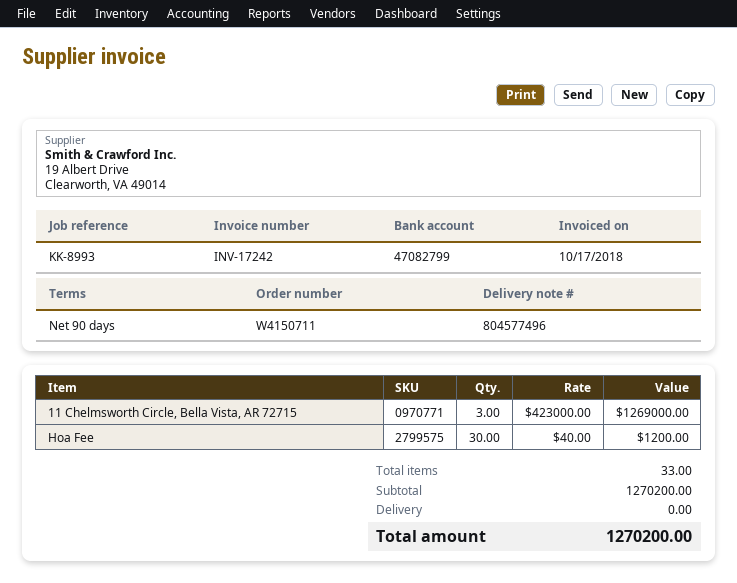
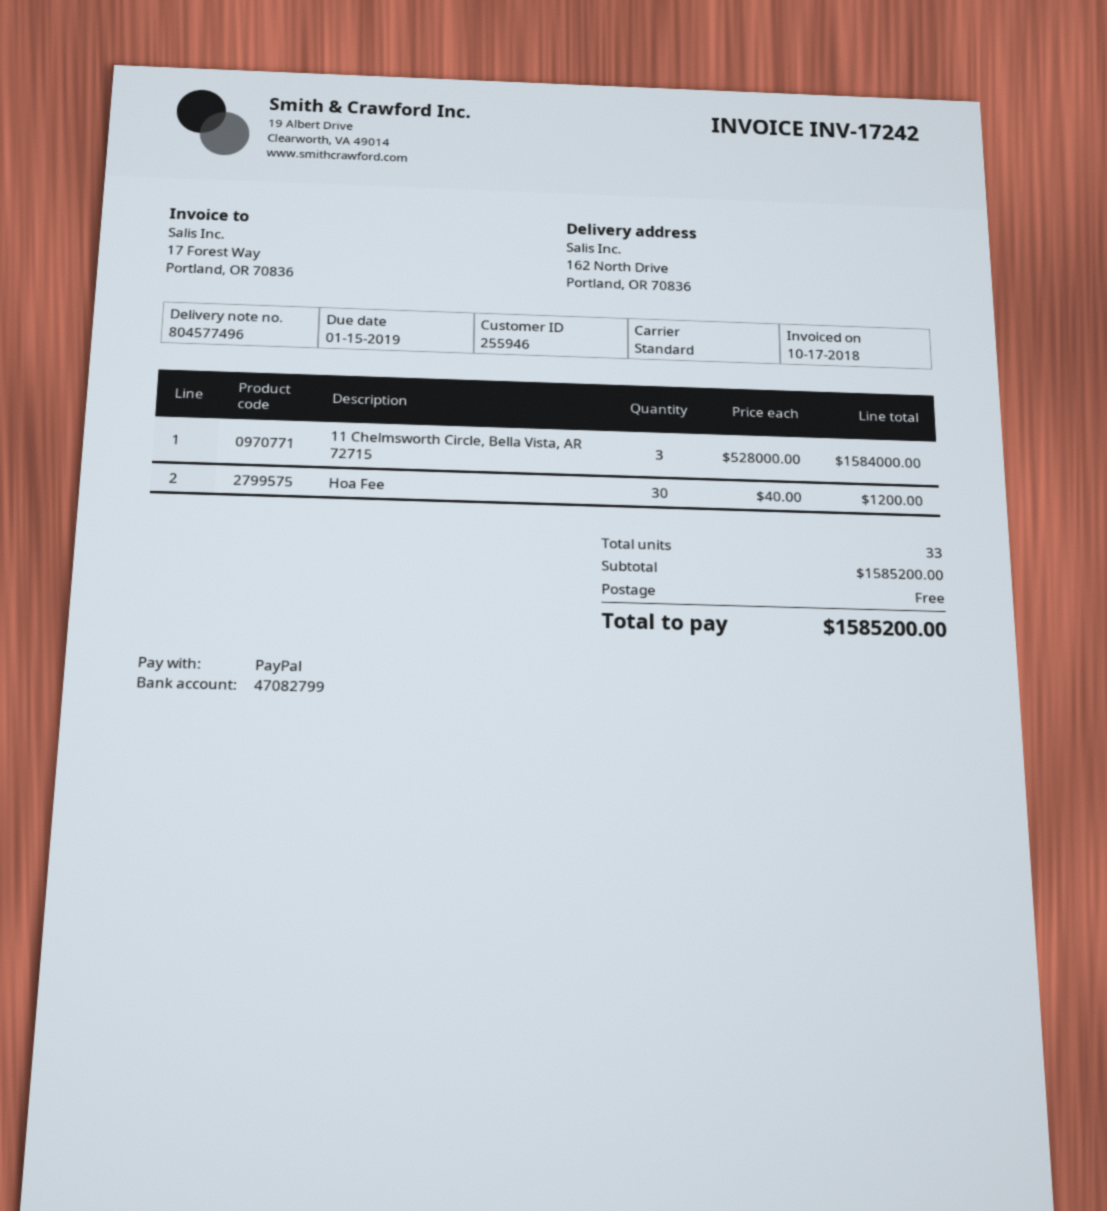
11 Chelmsworth Circle, Bella Vista, AR 72715: 3 x 423000.00 = 1269000.00 -> 3 x 528000.00 = 1584000.00
subtotal: 1270200.00 -> 1585200.00
total: 1270200.00 -> 1585200.00

